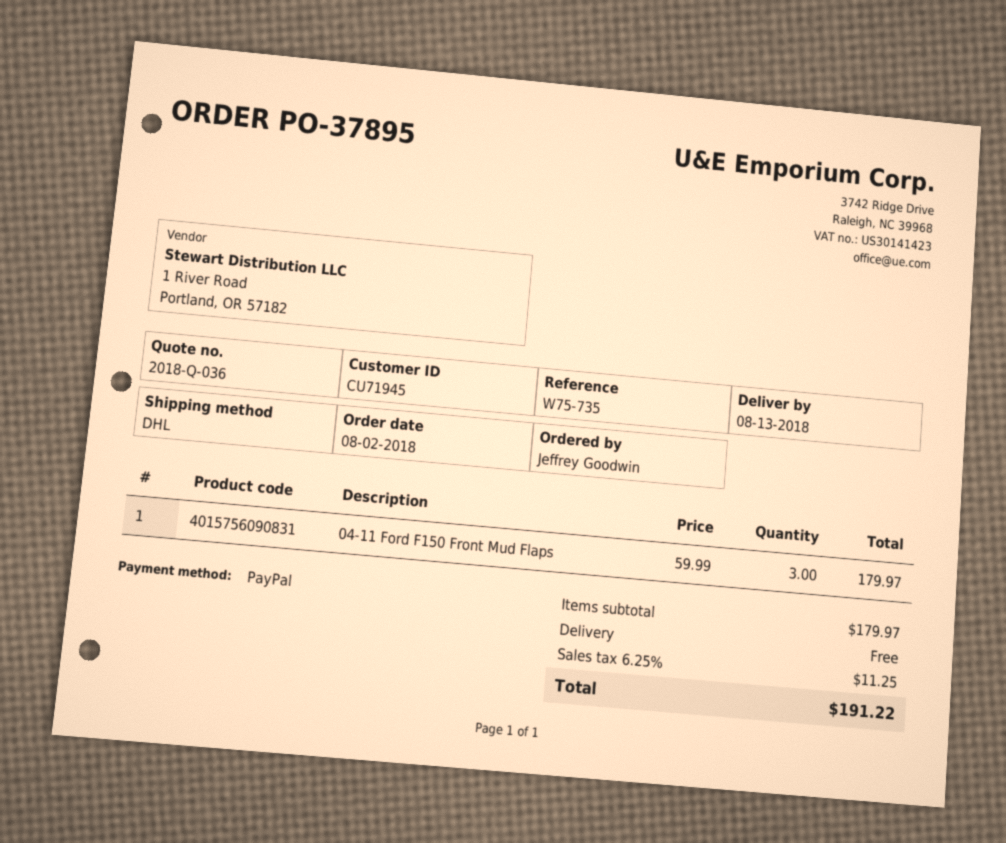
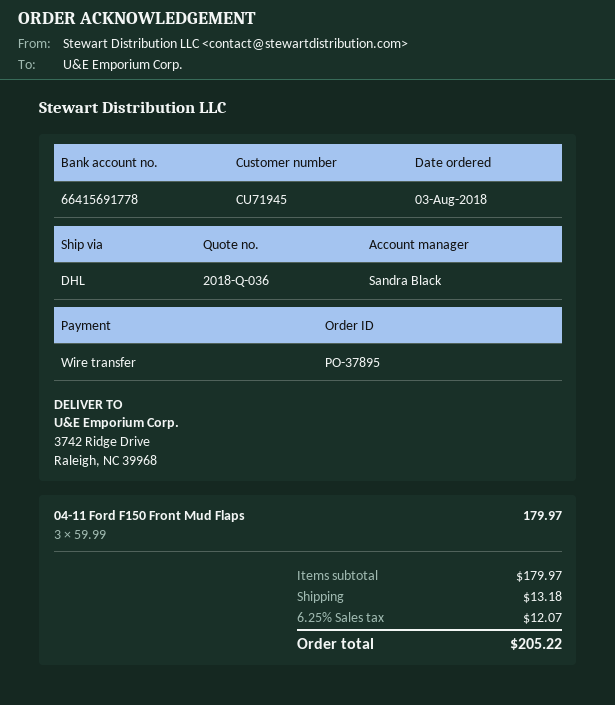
order date: 2018-08-02 -> 2018-08-03
payment method: PayPal -> bank transfer
shipping: 0.00 -> 13.18
tax: 6.25% = 11.25 -> 6.25% = 12.07
total: 191.22 -> 205.22

